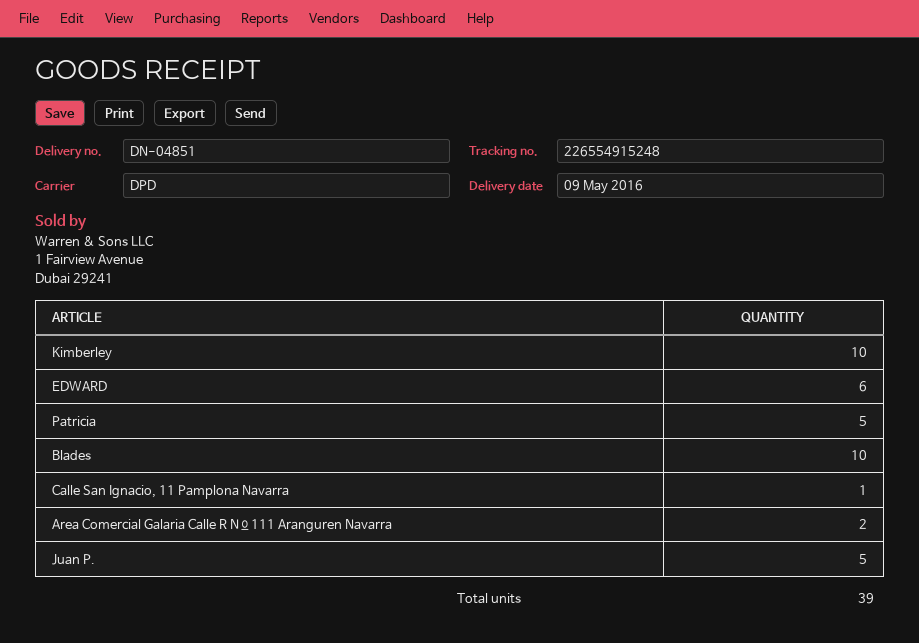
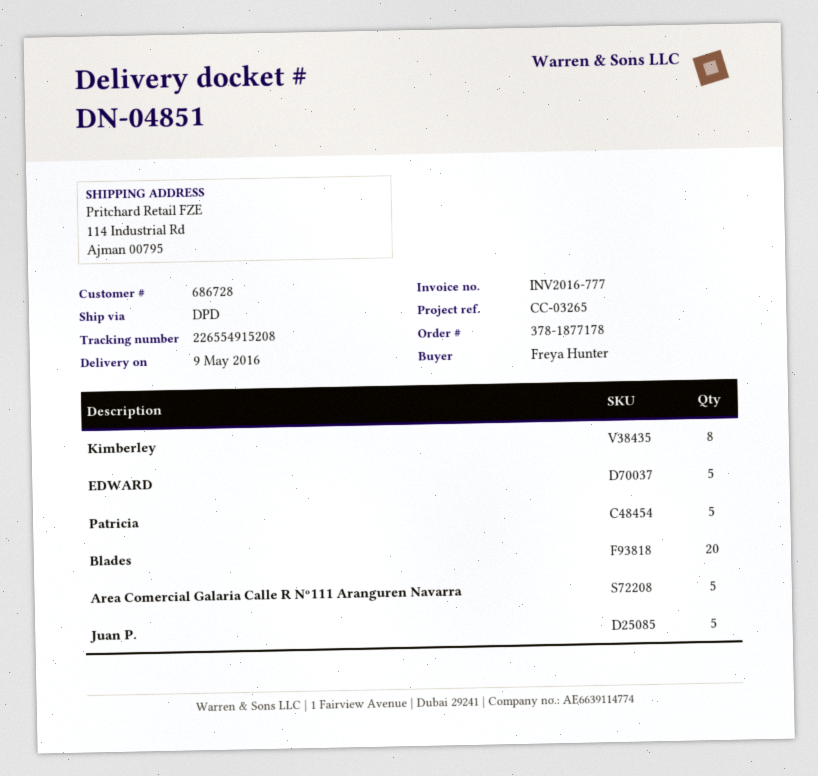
tracking number: 226554915248 -> 226554915208
Kimberley: 10 -> 8
EDWARD: 6 -> 5
Blades: 10 -> 20
Calle San Ignacio, 11 Pamplona Navarra: 1 -> none
Area Comercial Galaria Calle R Nº111 Aranguren Navarra: 2 -> 5

